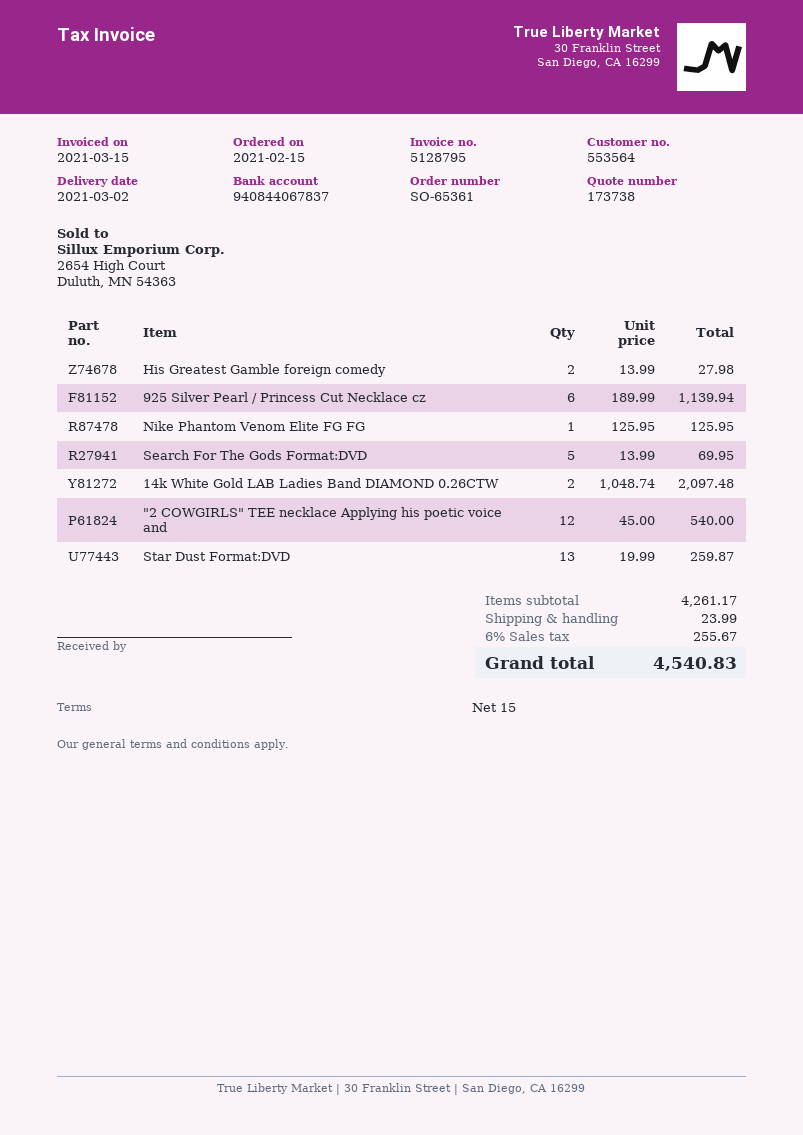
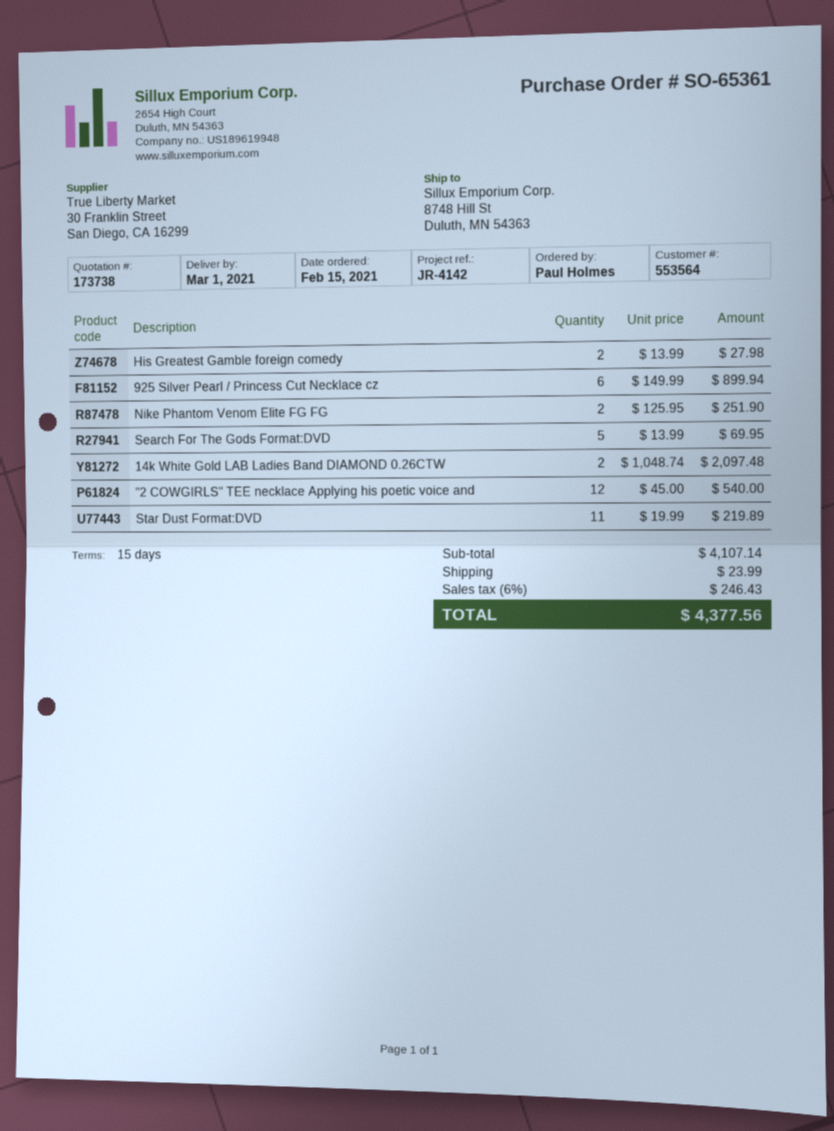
delivery date: 2021-03-02 -> 2021-03-01
925 Silver Pearl / Princess Cut Necklace cz: 6 x 189.99 = 1139.94 -> 6 x 149.99 = 899.94
Nike Phantom Venom Elite FG FG: 1 x 125.95 = 125.95 -> 2 x 125.95 = 251.90
Star Dust Format:DVD: 13 x 19.99 = 259.87 -> 11 x 19.99 = 219.89
subtotal: 4261.17 -> 4107.14
tax: 6% = 255.67 -> 6% = 246.43
total: 4540.83 -> 4377.56

